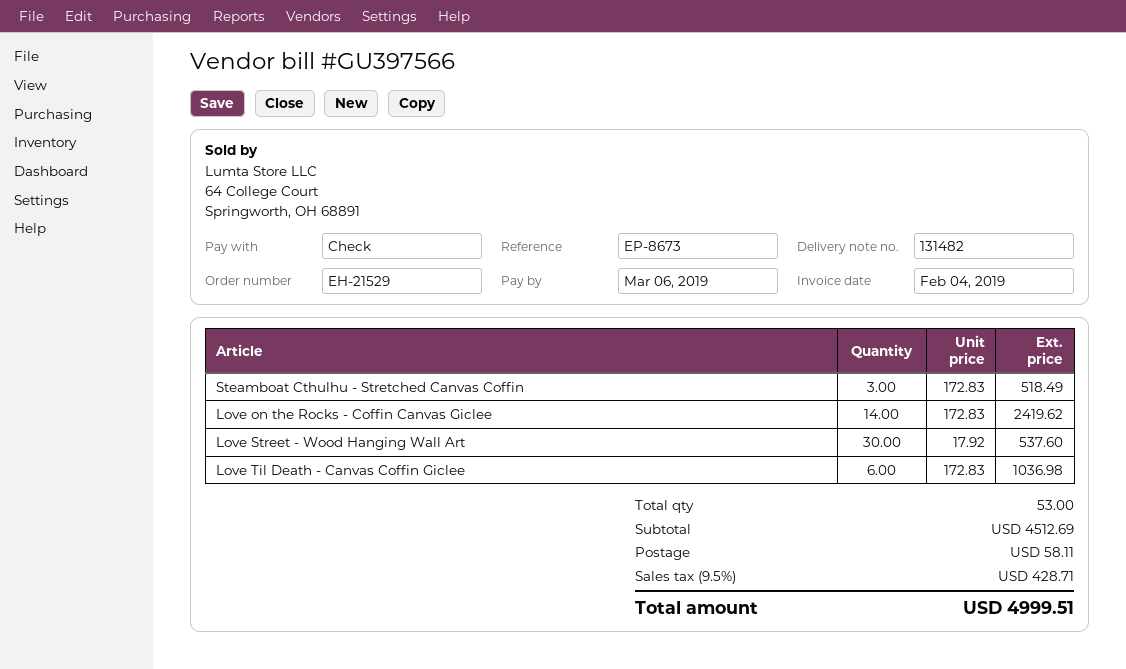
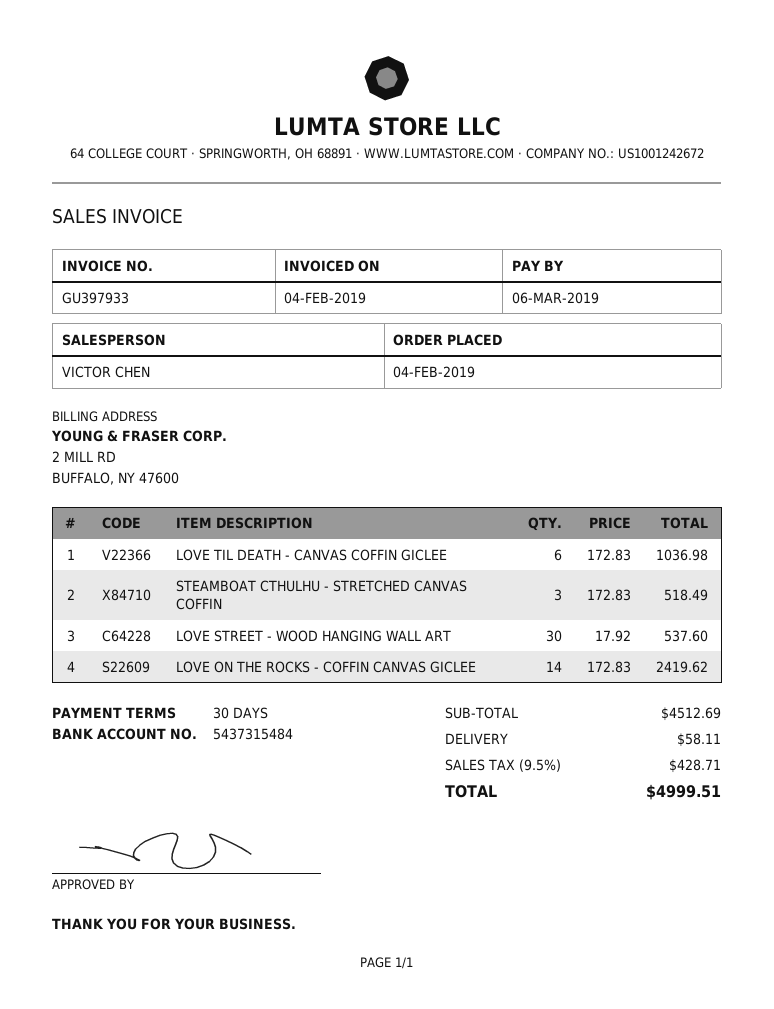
invoice number: GU397566 -> GU397933

